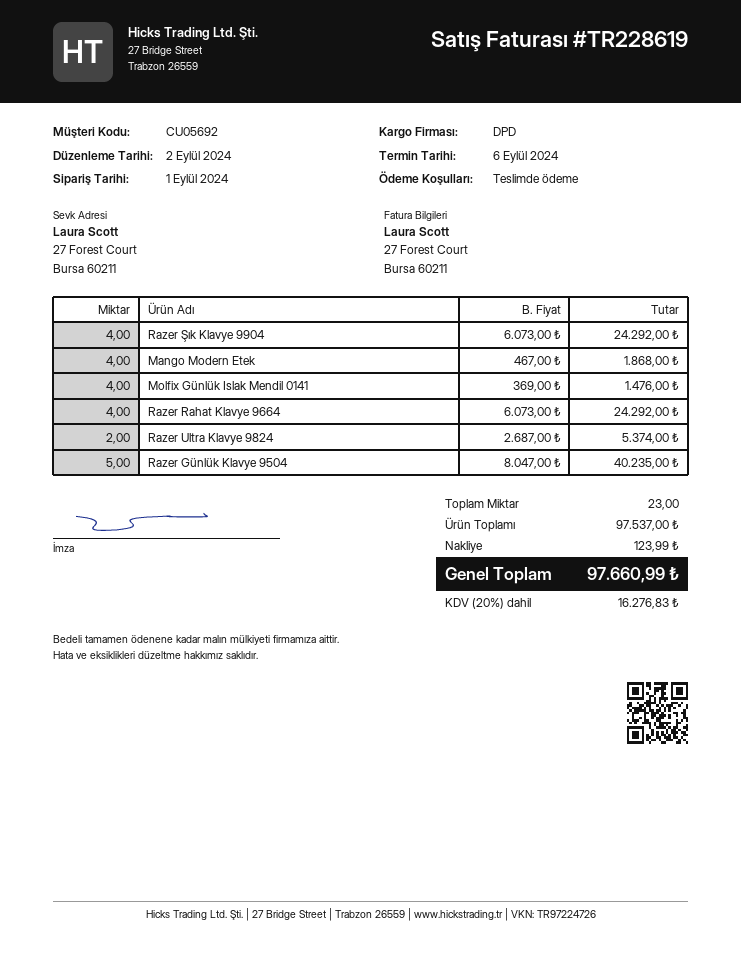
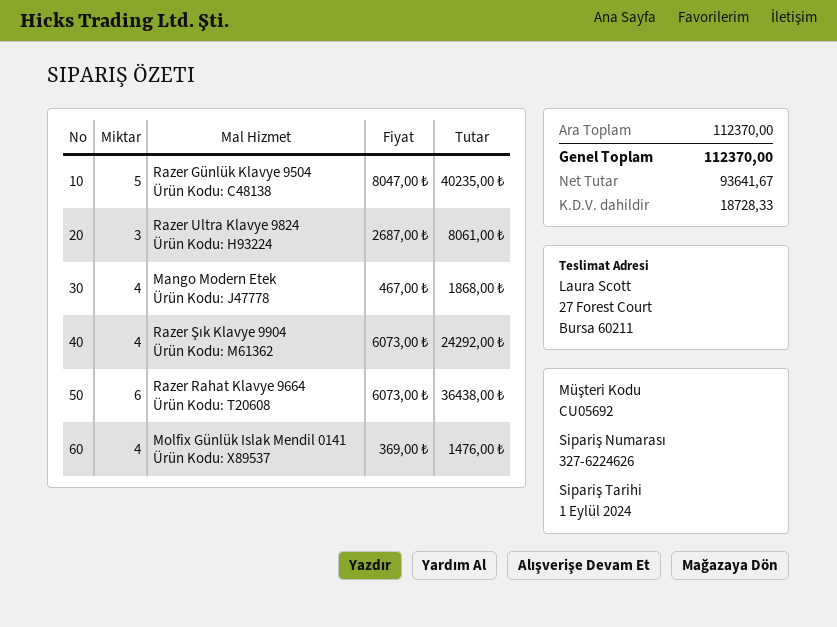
Razer Rahat Klavye 9664: 4 x 6073.00 = 24292.00 -> 6 x 6073.00 = 36438.00
Razer Ultra Klavye 9824: 2 x 2687.00 = 5374.00 -> 3 x 2687.00 = 8061.00
subtotal: 97537.00 -> 112370.00
shipping: 123.99 -> none
tax: 16276.83 -> 18728.33
total: 97660.99 -> 112370.00

